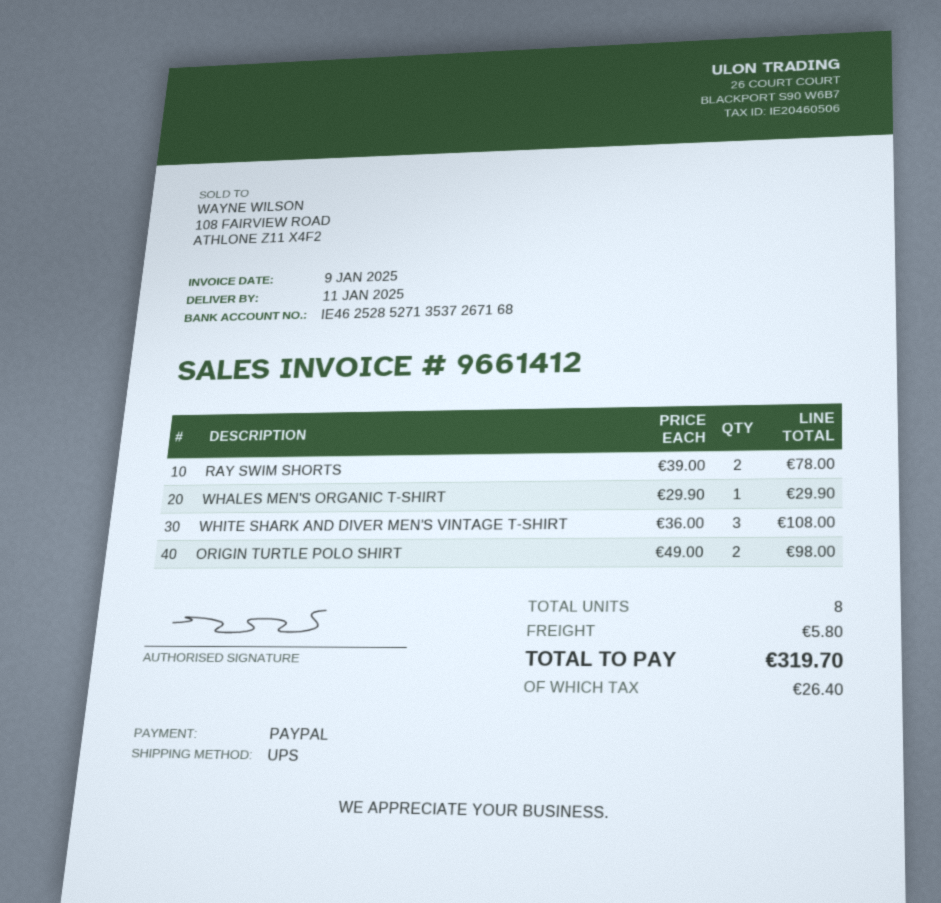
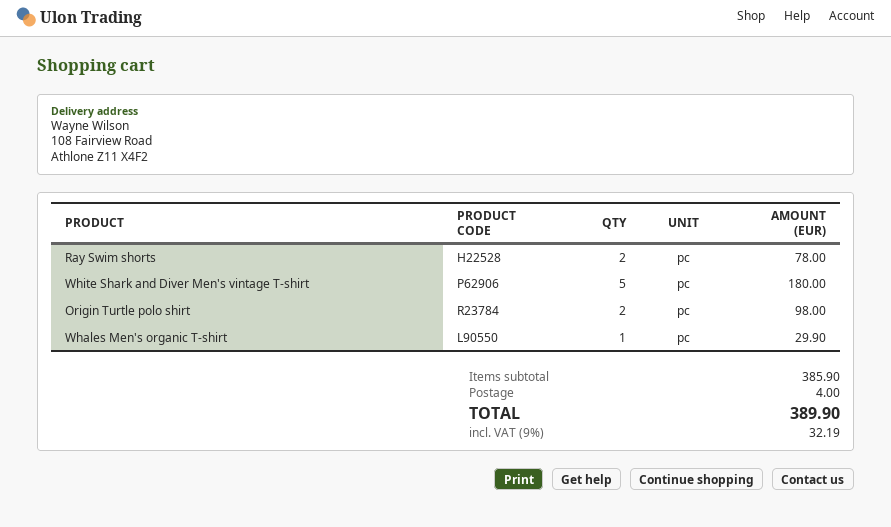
WHITE SHARK AND DIVER MEN'S VINTAGE T-SHIRT: 3 for 108.00 -> 5 for 180.00
shipping: 5.80 -> 4.00
tax: 26.40 -> 32.19
total: 319.70 -> 389.90

